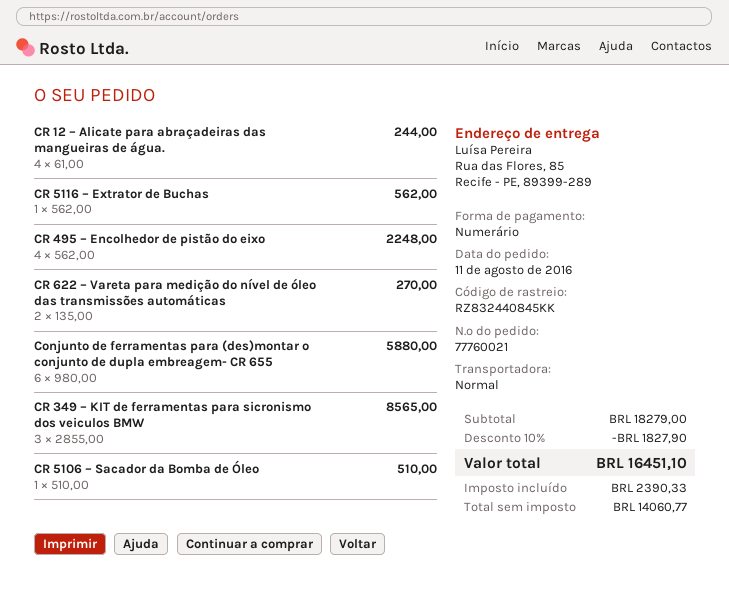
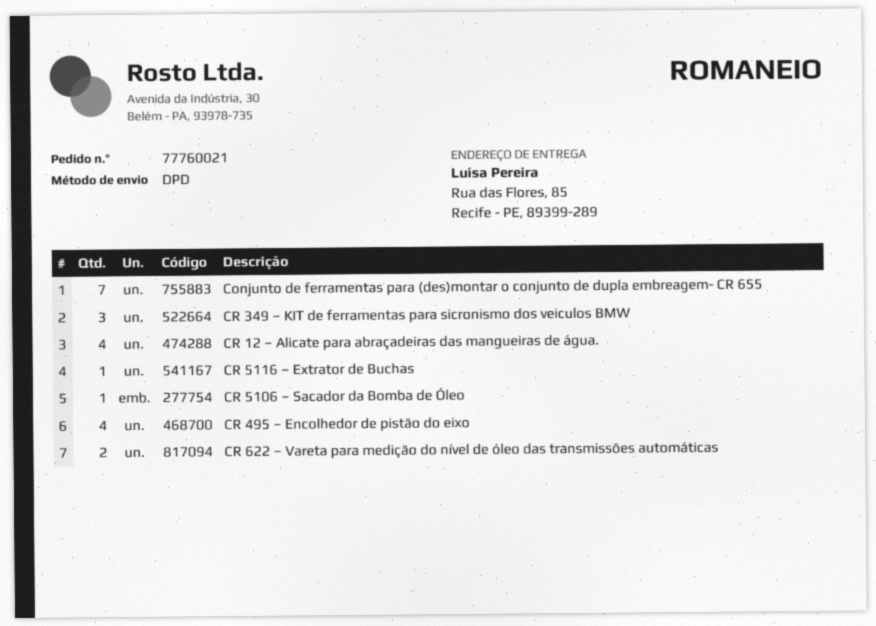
shipping method: standard -> DPD
Conjunto de ferramentas para (des)montar o conjunto de dupla embreagem- CR 655: 6 -> 7

